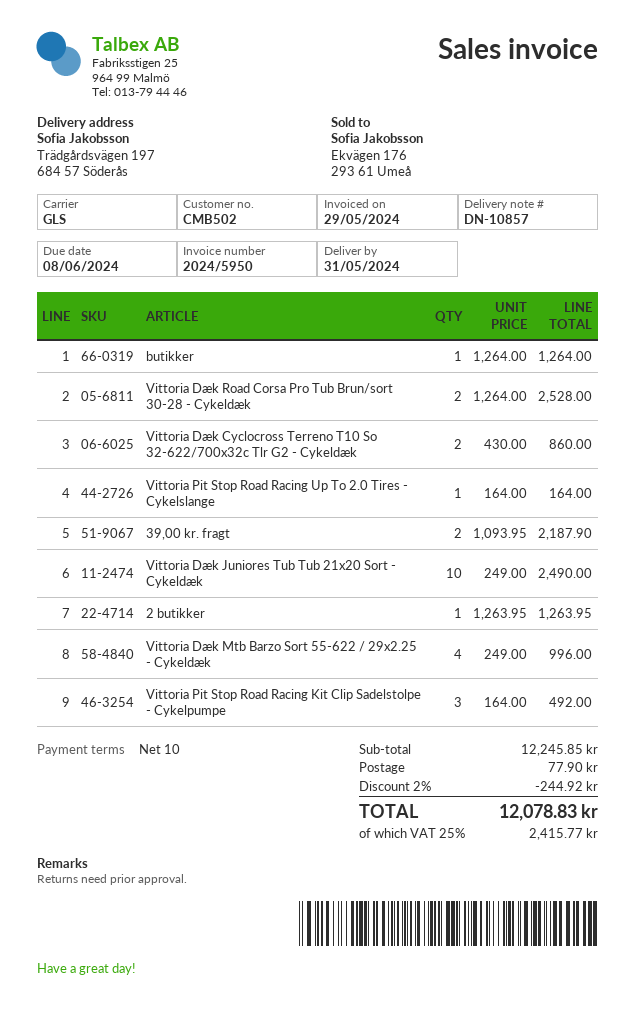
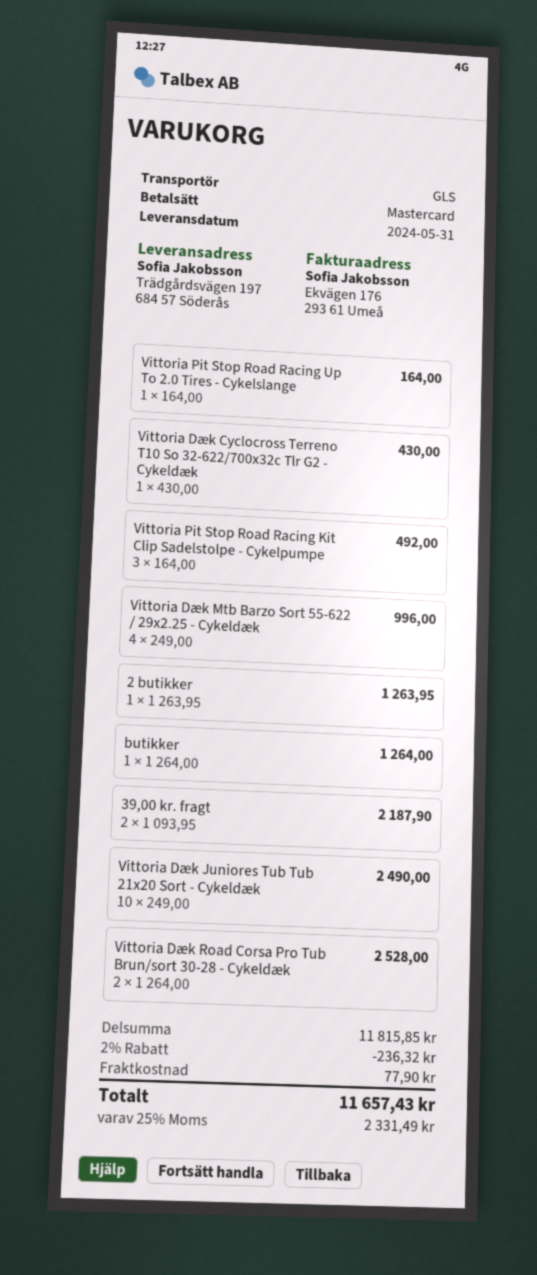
Vittoria Dæk Cyclocross Terreno T10 So 32-622/700x32c Tlr G2 - Cykeldæk: 2 x 430.00 = 860.00 -> 1 x 430.00 = 430.00
subtotal: 12245.85 -> 11815.85
discount: 2% = 244.92 -> 2% = 236.32
tax: 25% = 2415.77 -> 25% = 2331.49
total: 12078.83 -> 11657.43

